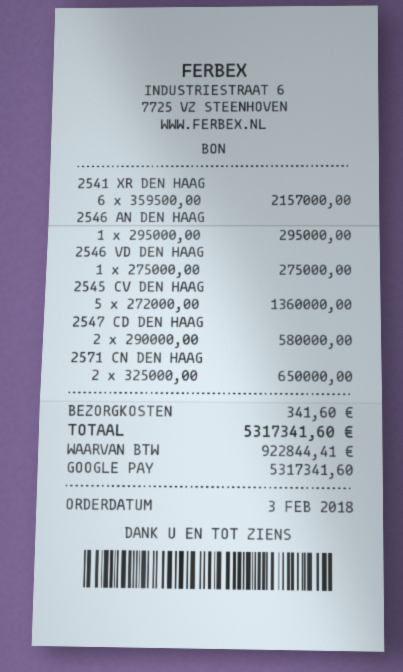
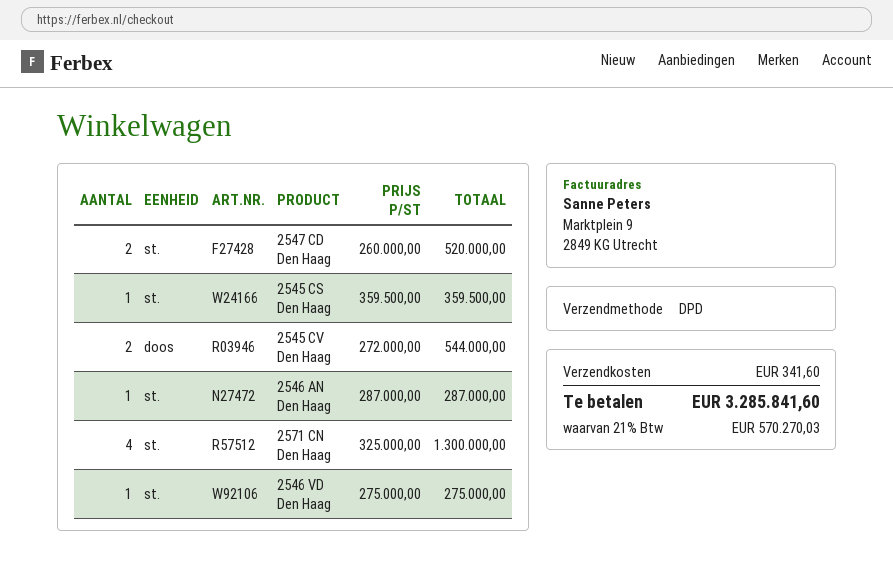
2541 XR DEN HAAG: 6 x 359500.00 = 2157000.00 -> none
2546 AN DEN HAAG: 1 x 295000.00 = 295000.00 -> 1 x 287000.00 = 287000.00
2545 CV DEN HAAG: 5 x 272000.00 = 1360000.00 -> 2 x 272000.00 = 544000.00
2547 CD DEN HAAG: 2 x 290000.00 = 580000.00 -> 2 x 260000.00 = 520000.00
2571 CN DEN HAAG: 2 x 325000.00 = 650000.00 -> 4 x 325000.00 = 1300000.00
2545 CS Den Haag: none -> 1 x 359500.00 = 359500.00
tax: 922844.41 -> 570270.03
total: 5317341.60 -> 3285841.60

